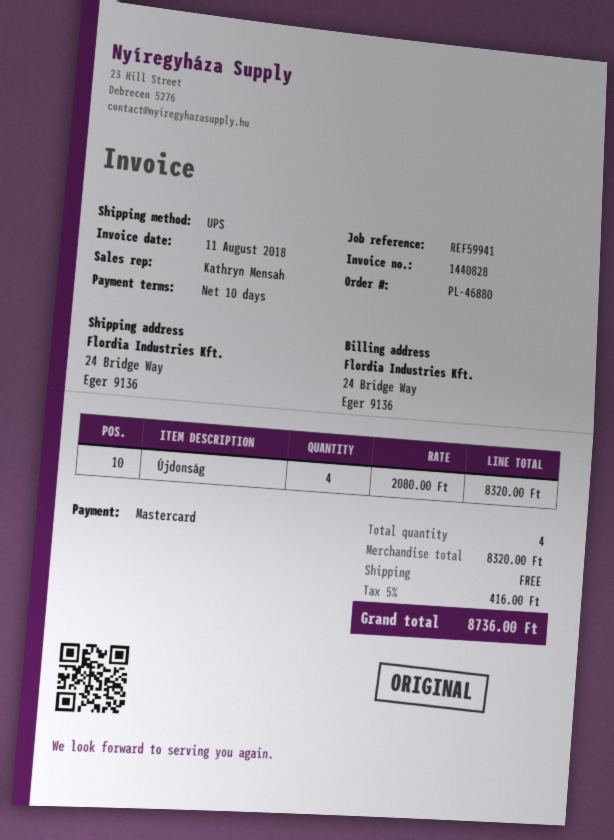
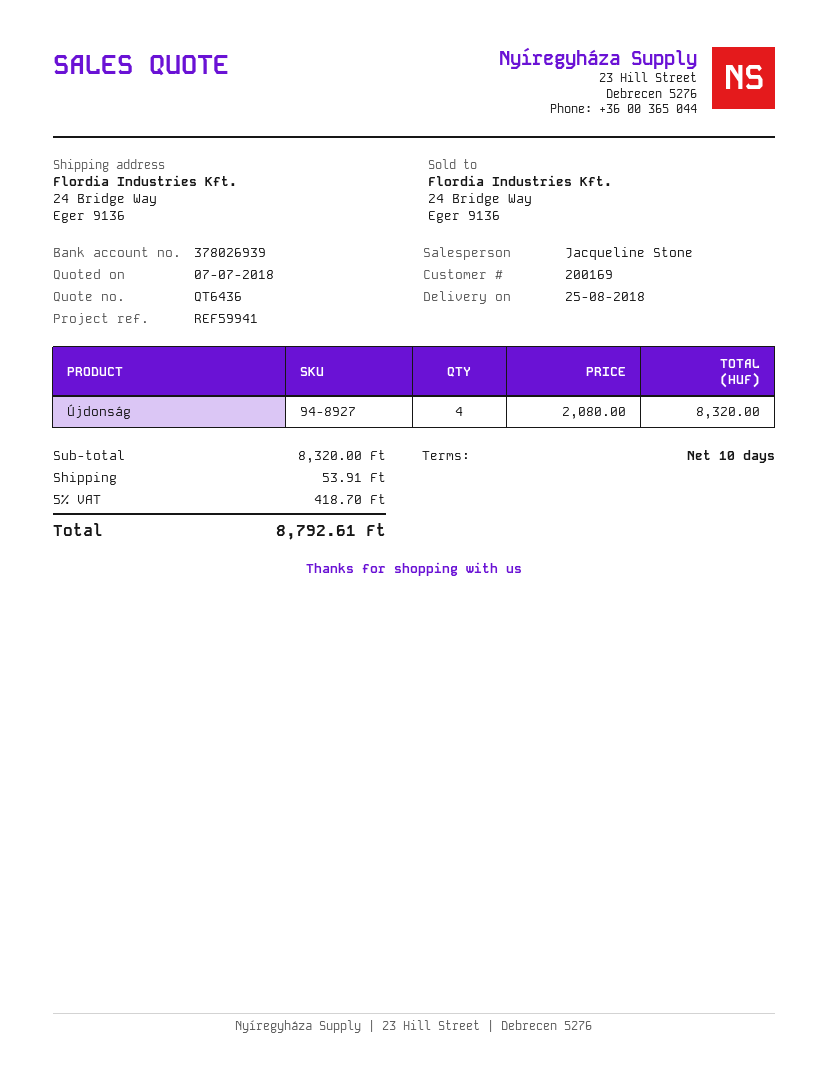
sales rep: Kathryn Mensah -> Jacqueline Stone
shipping: 0.00 -> 53.91
tax: 5% = 416.00 -> 5% = 418.70
total: 8736.00 -> 8792.61

